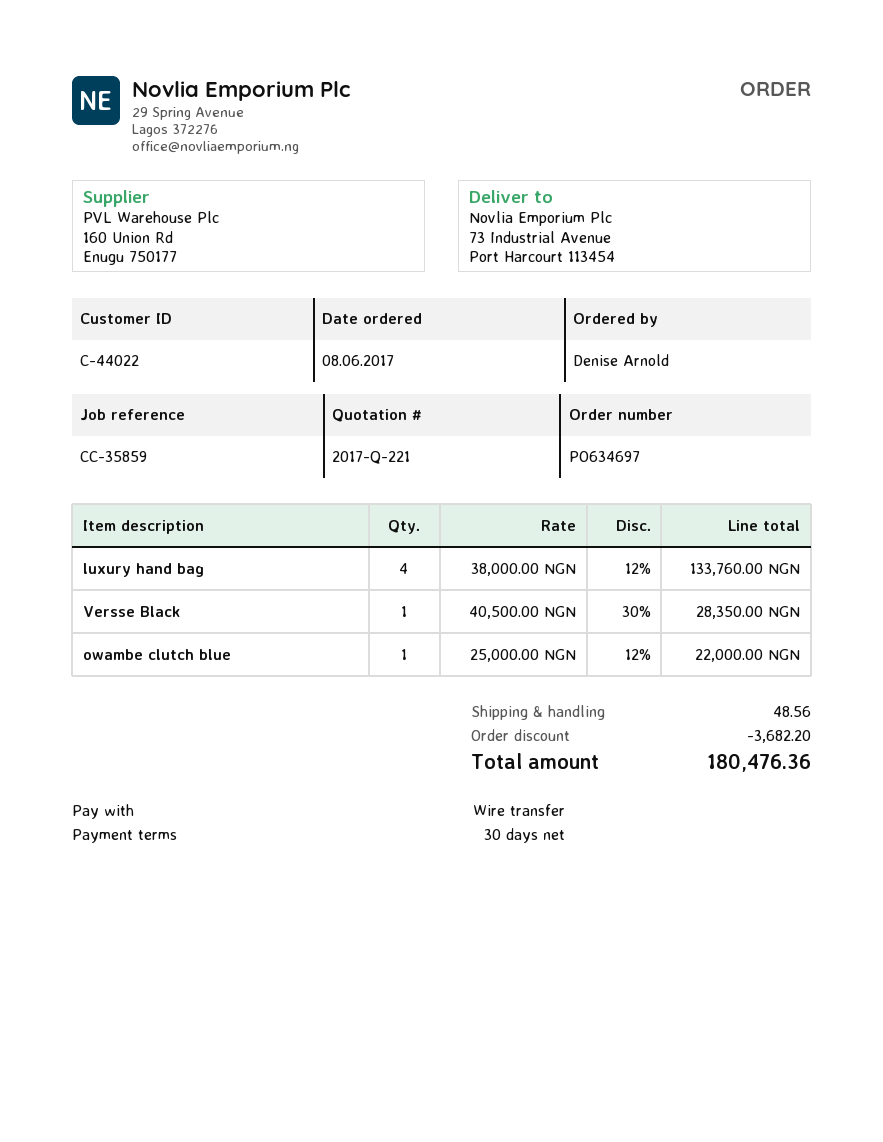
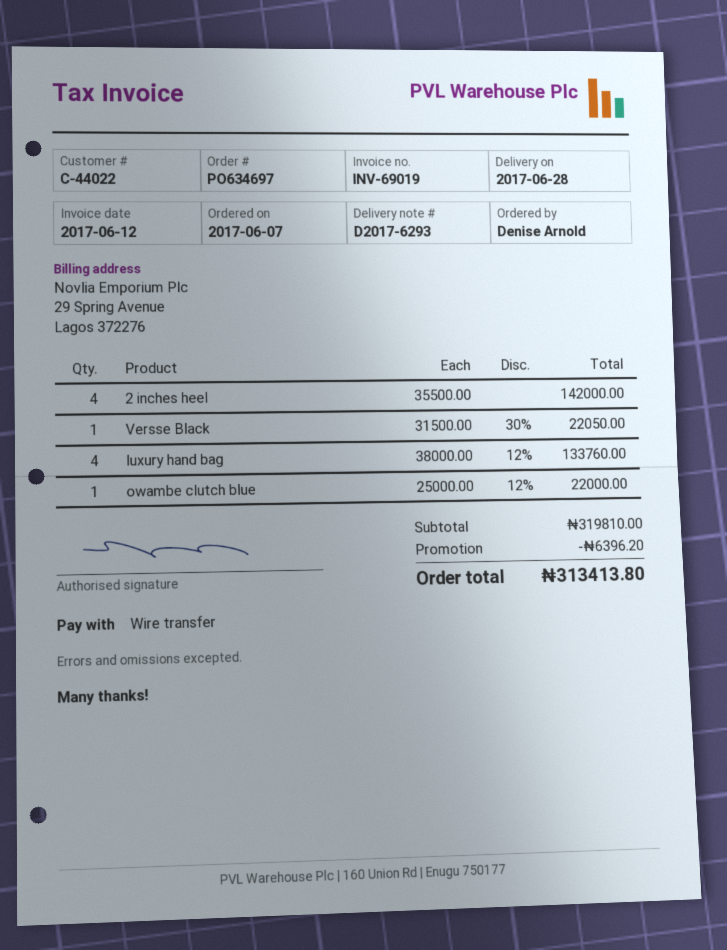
order date: 2017-06-08 -> 2017-06-07
Versse Black: 1 x 40500.00 - 30% = 28350.00 -> 1 x 31500.00 - 30% = 22050.00
2 inches heel: none -> 4 x 35500.00 = 142000.00
discount: 3682.20 -> 6396.20
shipping: 48.56 -> none
total: 180476.36 -> 313413.80

